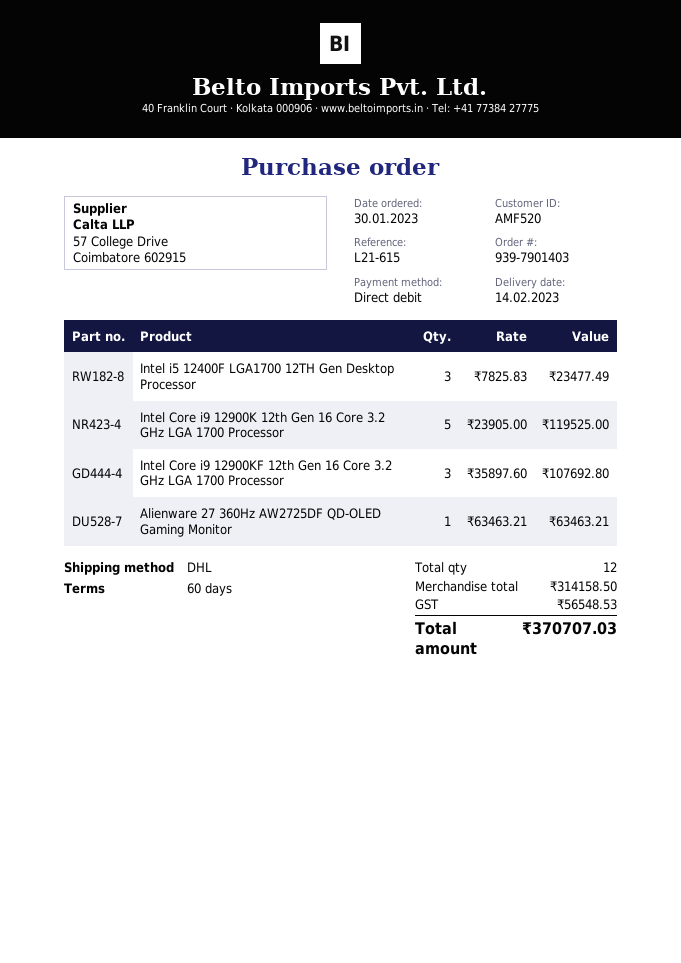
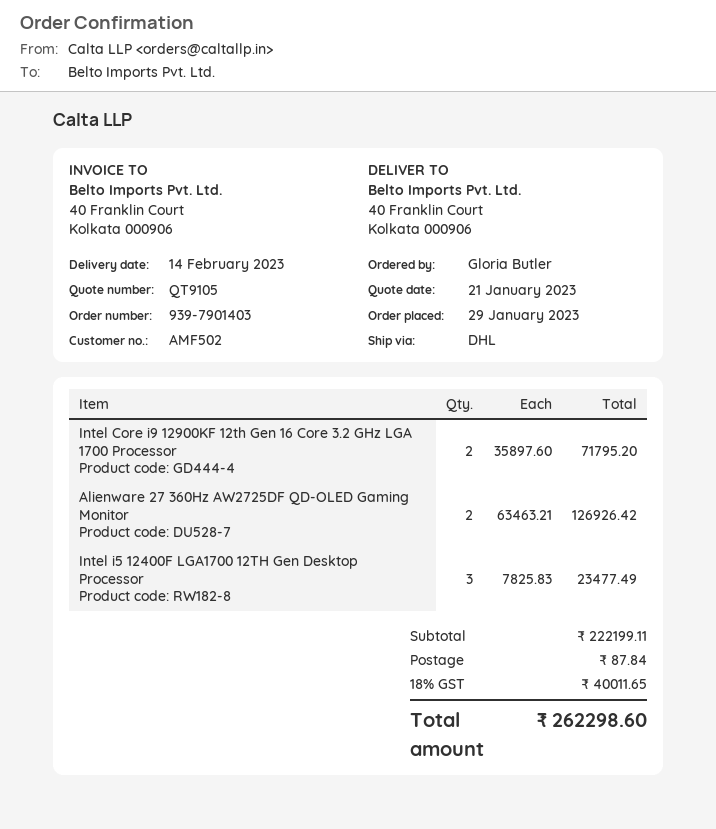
order date: 2023-01-30 -> 2023-01-29
customer number: AMF520 -> AMF502
Intel Core i9 12900K 12th Gen 16 Core 3.2 GHz LGA 1700 Processor: 5 x 23905.00 = 119525.00 -> none
Intel Core i9 12900KF 12th Gen 16 Core 3.2 GHz LGA 1700 Processor: 3 x 35897.60 = 107692.80 -> 2 x 35897.60 = 71795.20
Alienware 27 360Hz AW2725DF QD-OLED Gaming Monitor: 1 x 63463.21 = 63463.21 -> 2 x 63463.21 = 126926.42
subtotal: 314158.50 -> 222199.11
shipping: none -> 87.84
tax: 56548.53 -> 40011.65
total: 370707.03 -> 262298.60

